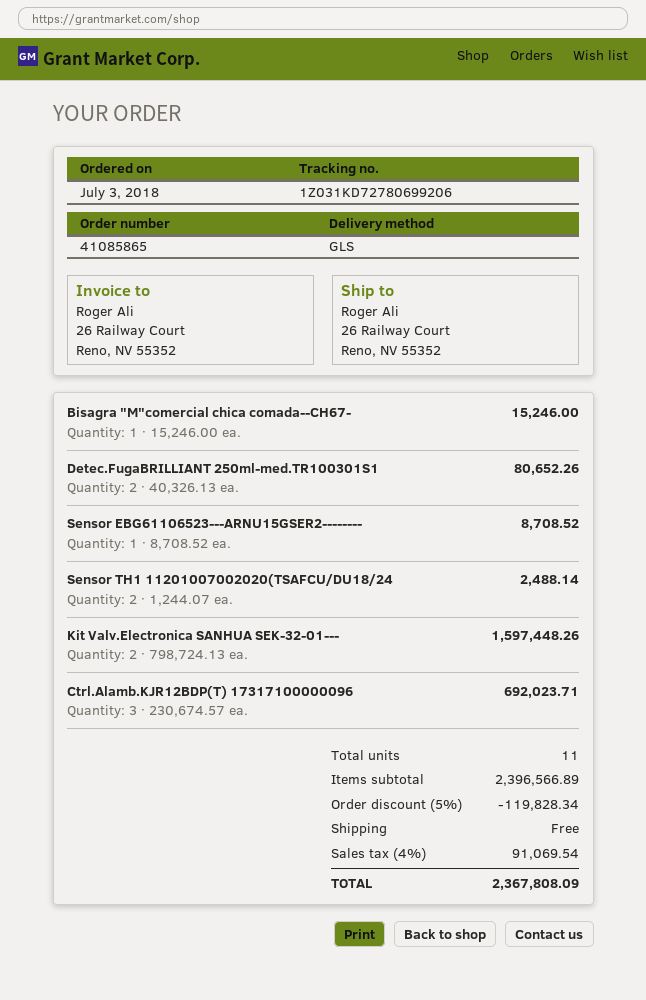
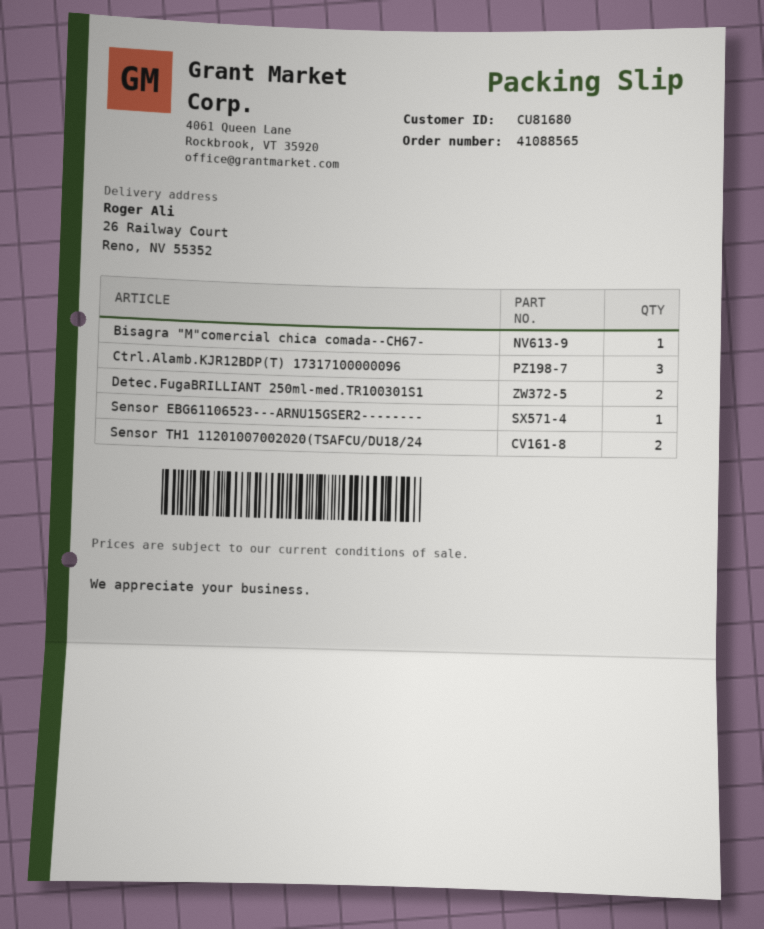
order number: 41085865 -> 41088565
Kit Valv.Electronica SANHUA SEK-32-01---: 2 -> none

